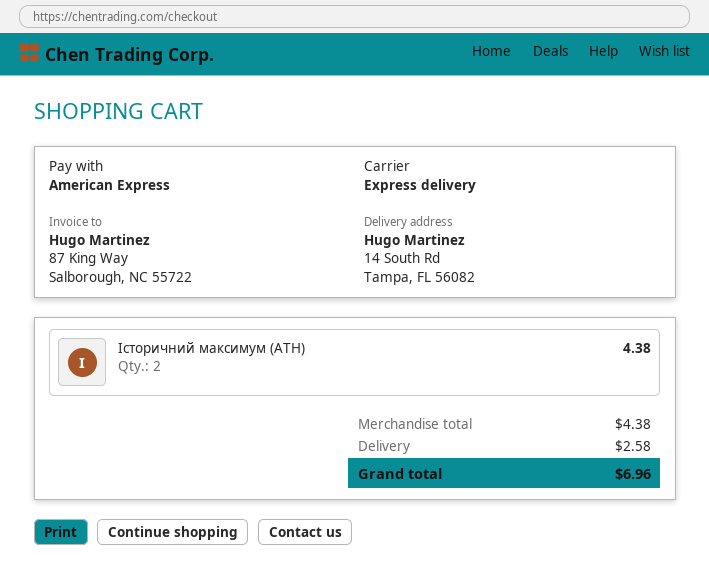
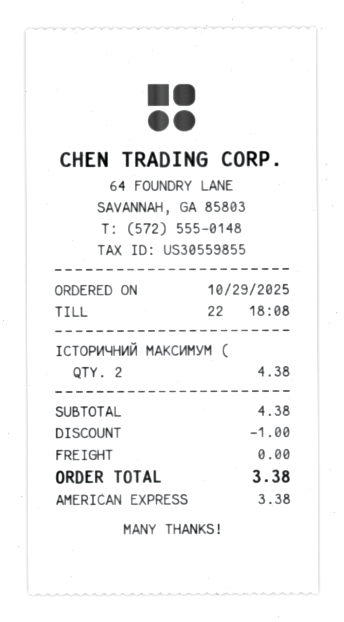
discount: none -> 1.00
shipping: 2.58 -> 0.00
total: 6.96 -> 3.38

